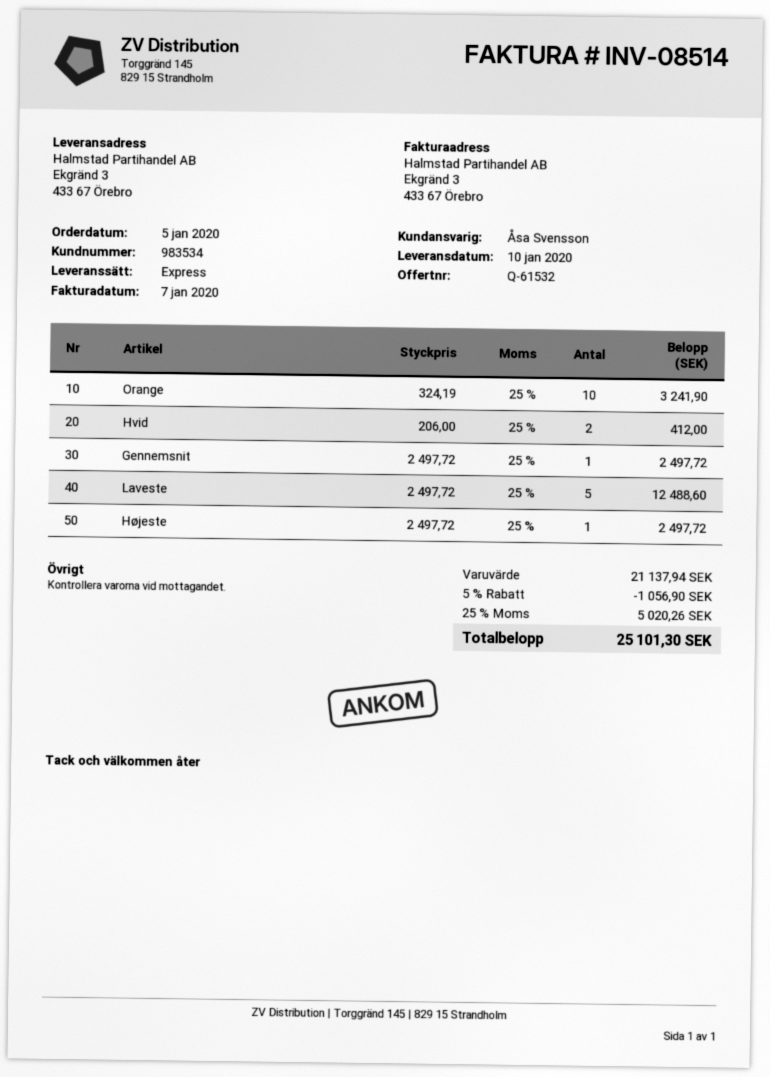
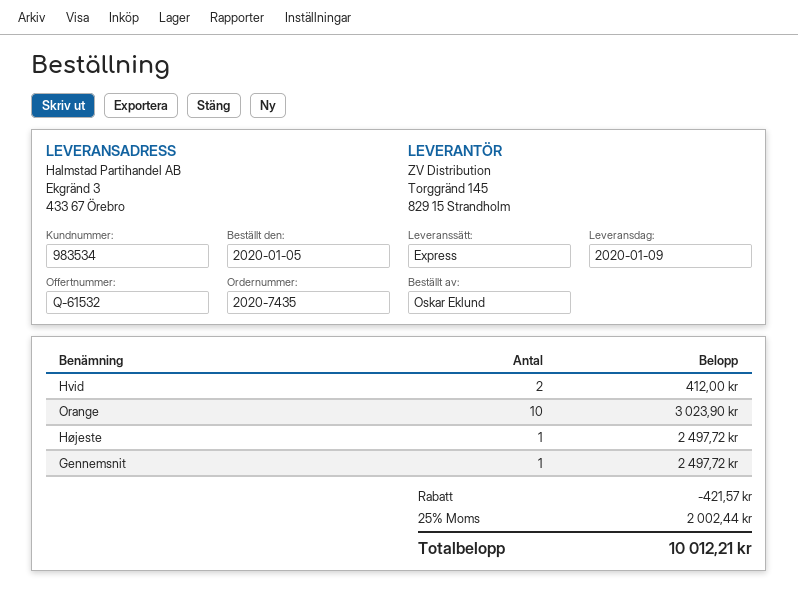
delivery date: 2020-01-10 -> 2020-01-09
Orange: 10 for 3241.90 -> 10 for 3023.90
Laveste: 5 for 12488.60 -> none
discount: 1056.90 -> 421.57
tax: 25% = 5020.26 -> 25% = 2002.44
total: 25101.30 -> 10012.21

